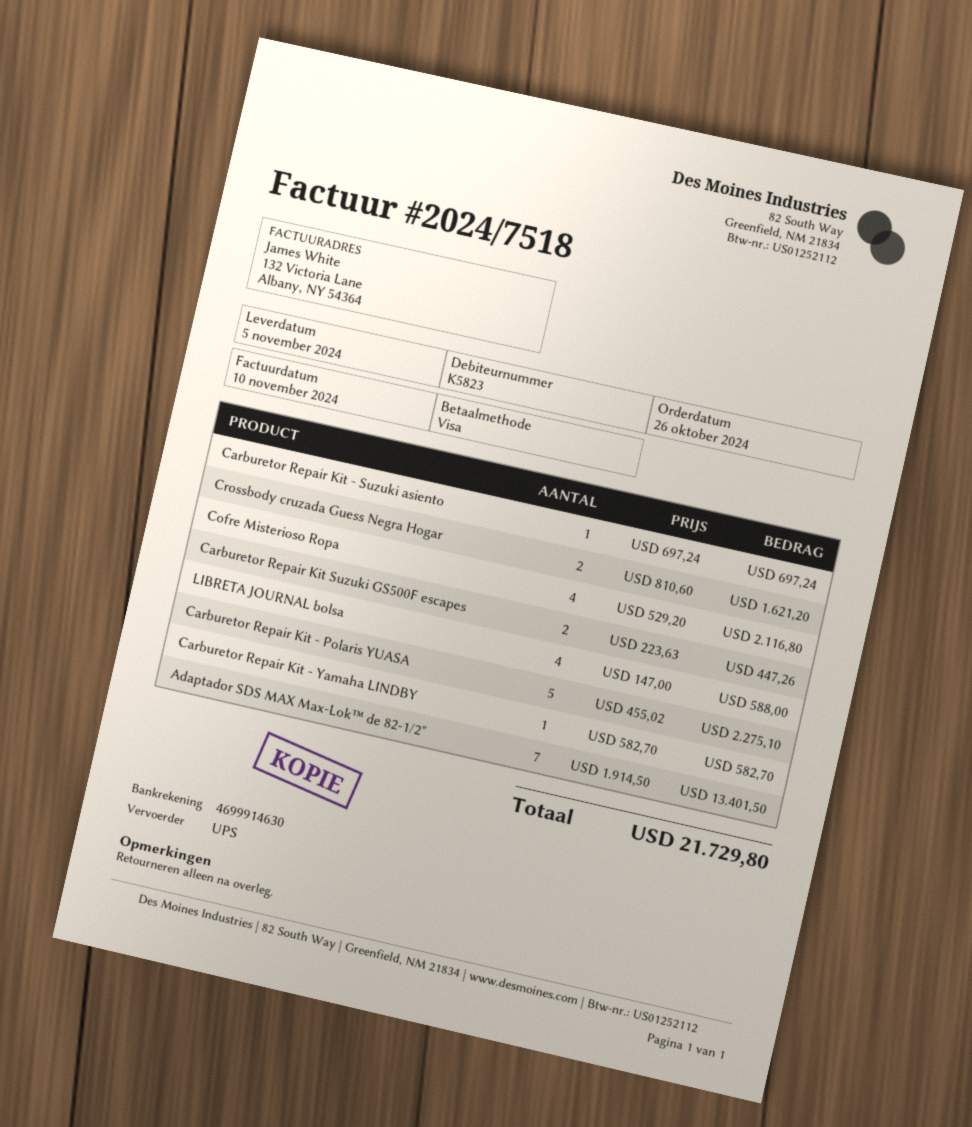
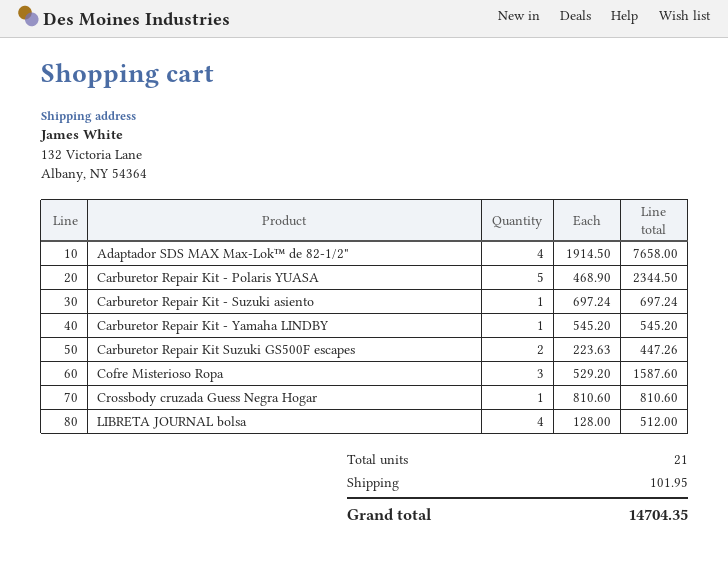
Crossbody cruzada Guess Negra Hogar: 2 x 810.60 = 1621.20 -> 1 x 810.60 = 810.60
Cofre Misterioso Ropa: 4 x 529.20 = 2116.80 -> 3 x 529.20 = 1587.60
LIBRETA JOURNAL bolsa: 4 x 147.00 = 588.00 -> 4 x 128.00 = 512.00
Carburetor Repair Kit - Polaris YUASA: 5 x 455.02 = 2275.10 -> 5 x 468.90 = 2344.50
Carburetor Repair Kit - Yamaha LINDBY: 1 x 582.70 = 582.70 -> 1 x 545.20 = 545.20
Adaptador SDS MAX Max-Lok™ de 82-1/2": 7 x 1914.50 = 13401.50 -> 4 x 1914.50 = 7658.00
shipping: none -> 101.95
total: 21729.80 -> 14704.35

